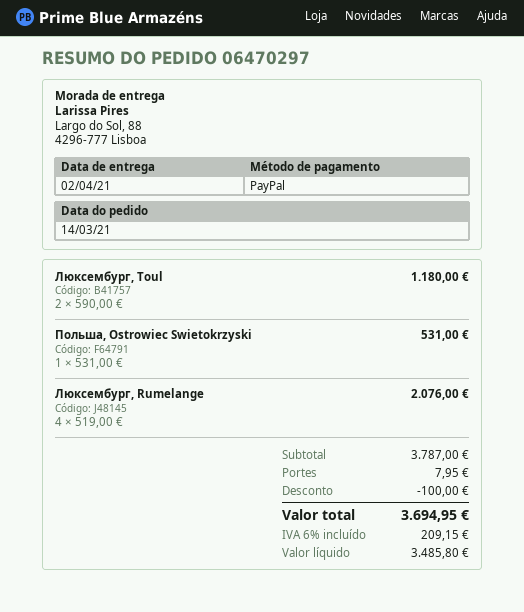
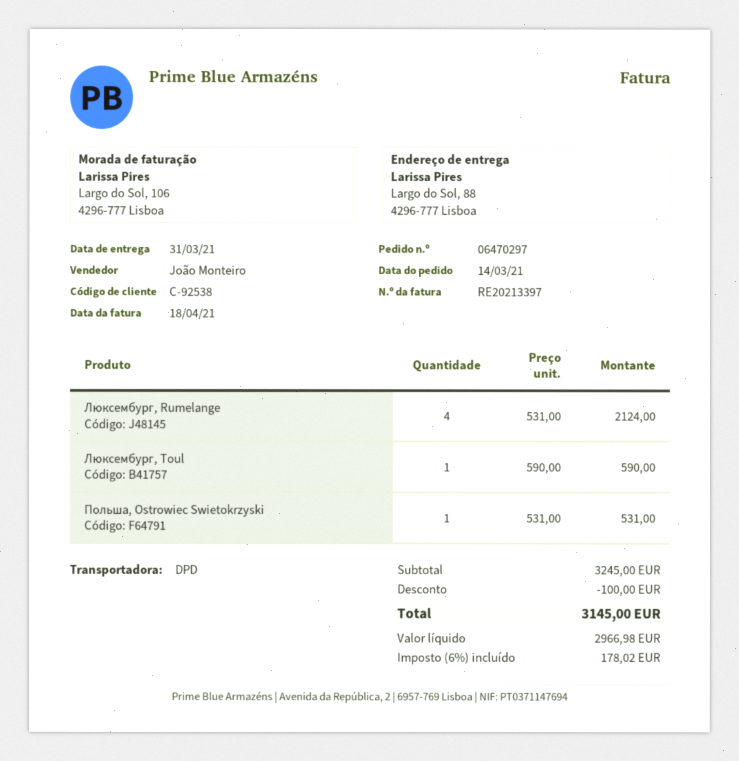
delivery date: 2021-04-02 -> 2021-03-31
Люксембург, Toul: 2 x 590.00 = 1180.00 -> 1 x 590.00 = 590.00
Люксембург, Rumelange: 4 x 519.00 = 2076.00 -> 4 x 531.00 = 2124.00
subtotal: 3787.00 -> 3245.00
shipping: 7.95 -> none
net: 3485.80 -> 2966.98
tax: 6% = 209.15 -> 6% = 178.02
total: 3694.95 -> 3145.00

